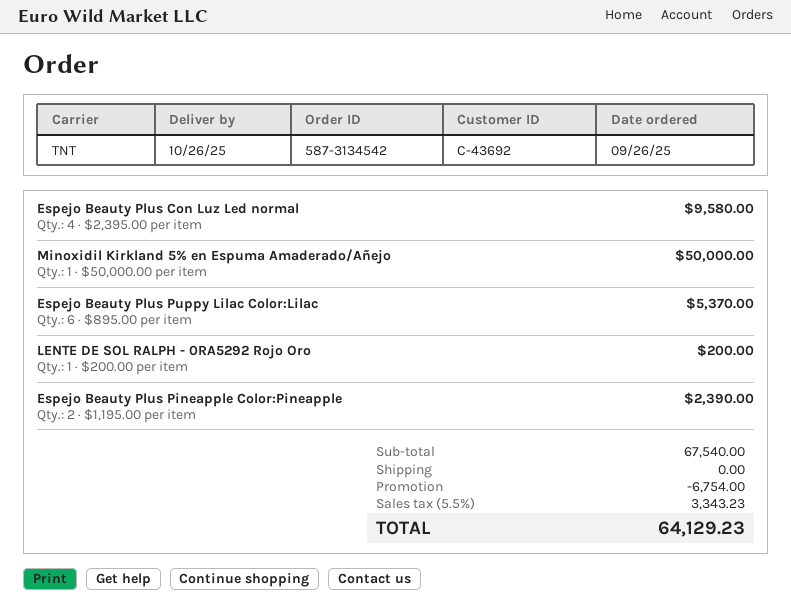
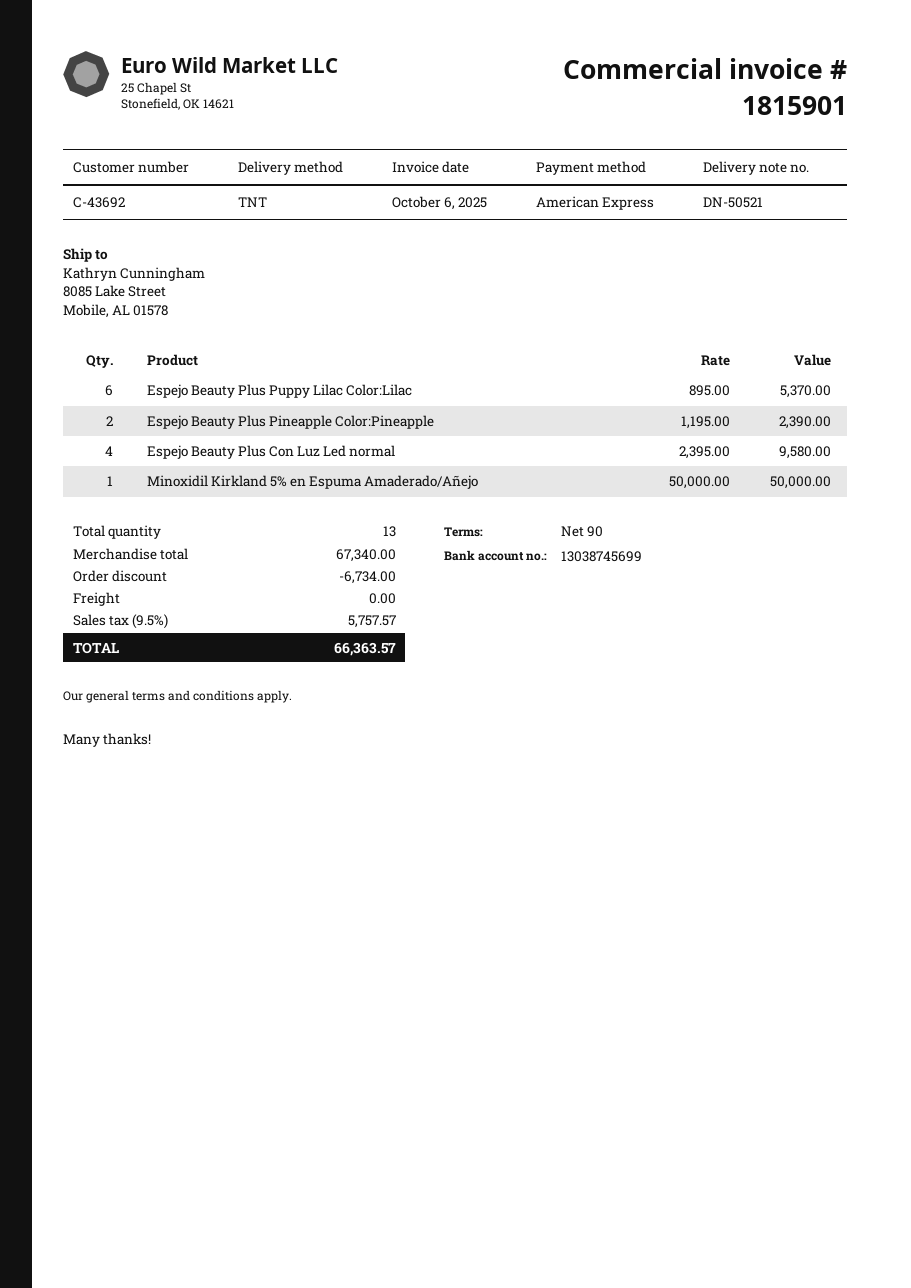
LENTE DE SOL RALPH - 0RA5292 Rojo Oro: 1 x 200.00 = 200.00 -> none
subtotal: 67540.00 -> 67340.00
discount: 6754.00 -> 6734.00
tax: 5.5% = 3343.23 -> 9.5% = 5757.57
total: 64129.23 -> 66363.57

